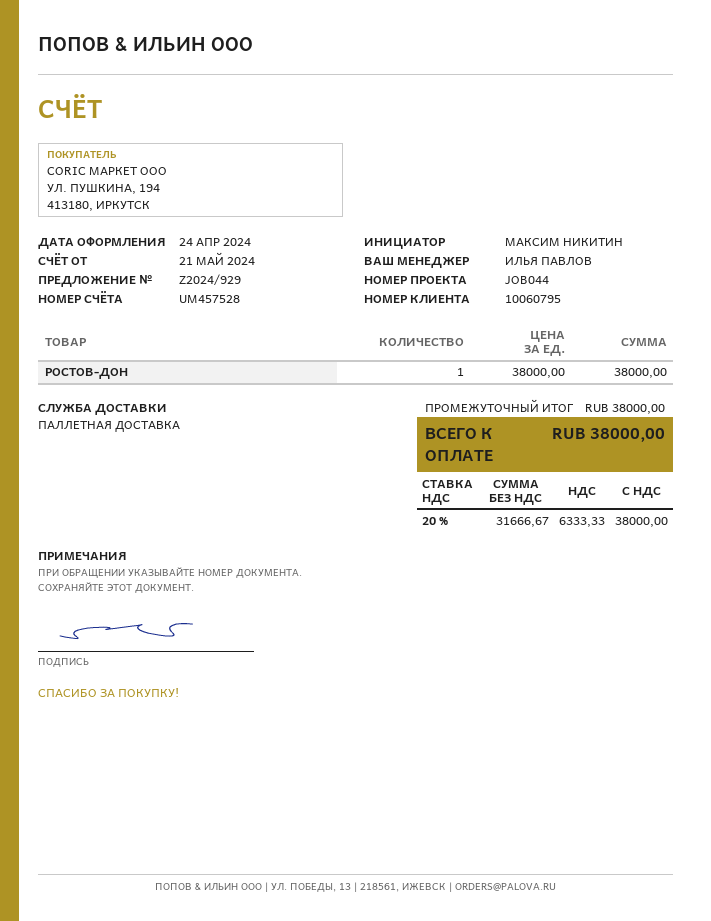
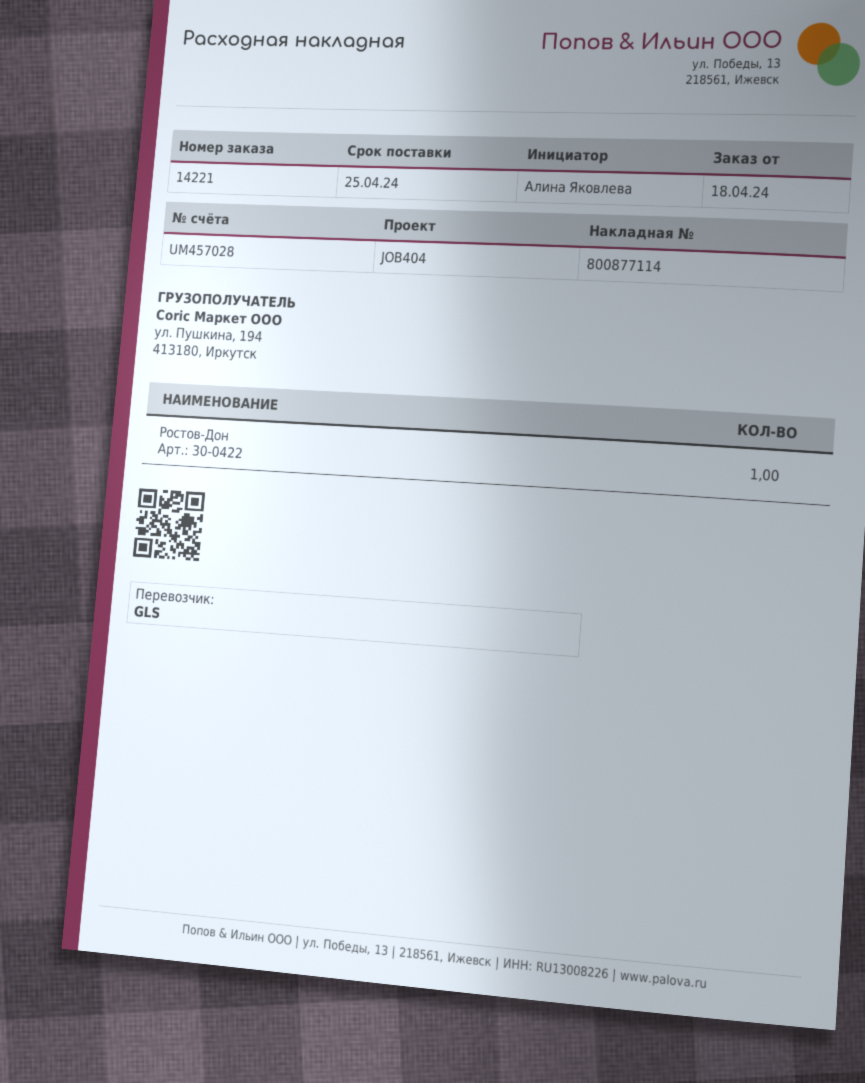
order date: 2024-04-24 -> 2024-04-18
invoice number: UM457528 -> UM457028
reference: JOB044 -> JOB404
ordered by: МАКСИМ НИКИТИН -> Алина Яковлева
shipping method: pallet freight -> GLS

